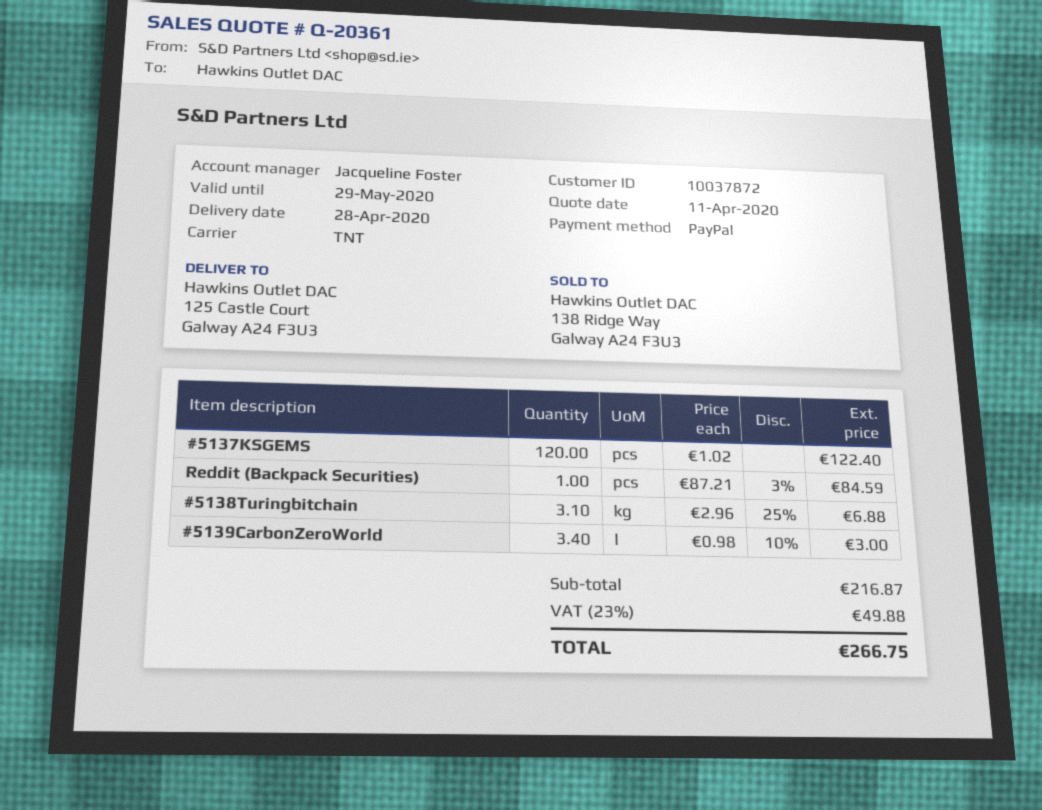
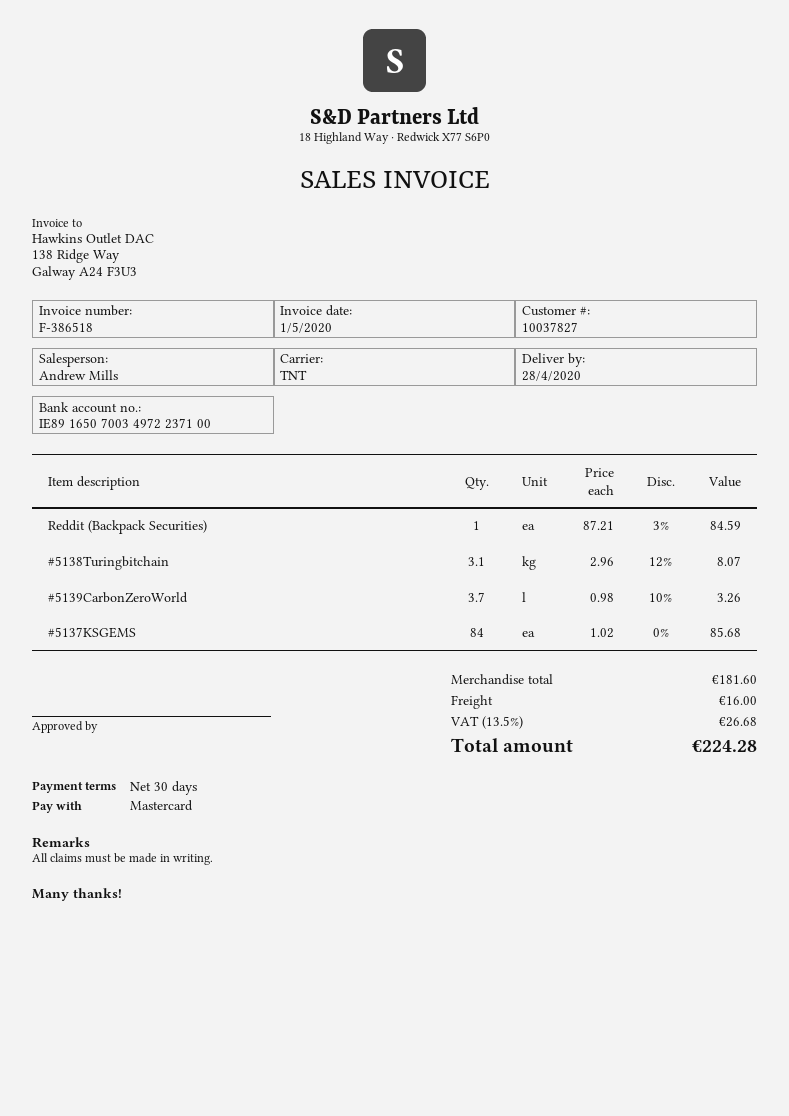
customer number: 10037872 -> 10037827
sales rep: Jacqueline Foster -> Andrew Mills
payment method: PayPal -> Mastercard
#5137KSGEMS: 120 x 1.02 = 122.40 -> 84 x 1.02 = 85.68
#5138Turingbitchain: 3.1 x 2.96 - 25% = 6.88 -> 3.1 x 2.96 - 12% = 8.07
#5139CarbonZeroWorld: 3.4 x 0.98 - 10% = 3.00 -> 3.7 x 0.98 - 10% = 3.26
subtotal: 216.87 -> 181.60
shipping: none -> 16.00
tax: 23% = 49.88 -> 13.5% = 26.68
total: 266.75 -> 224.28

